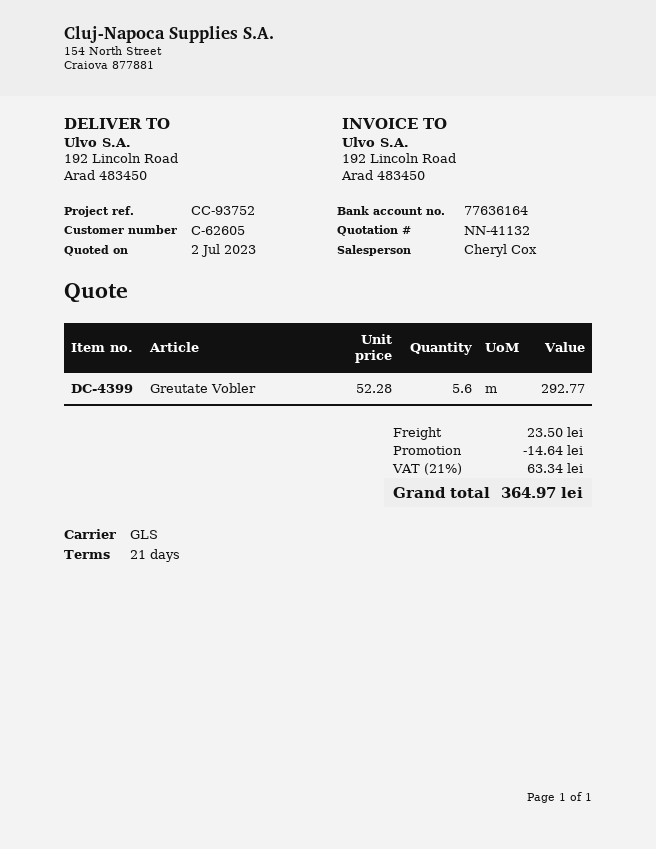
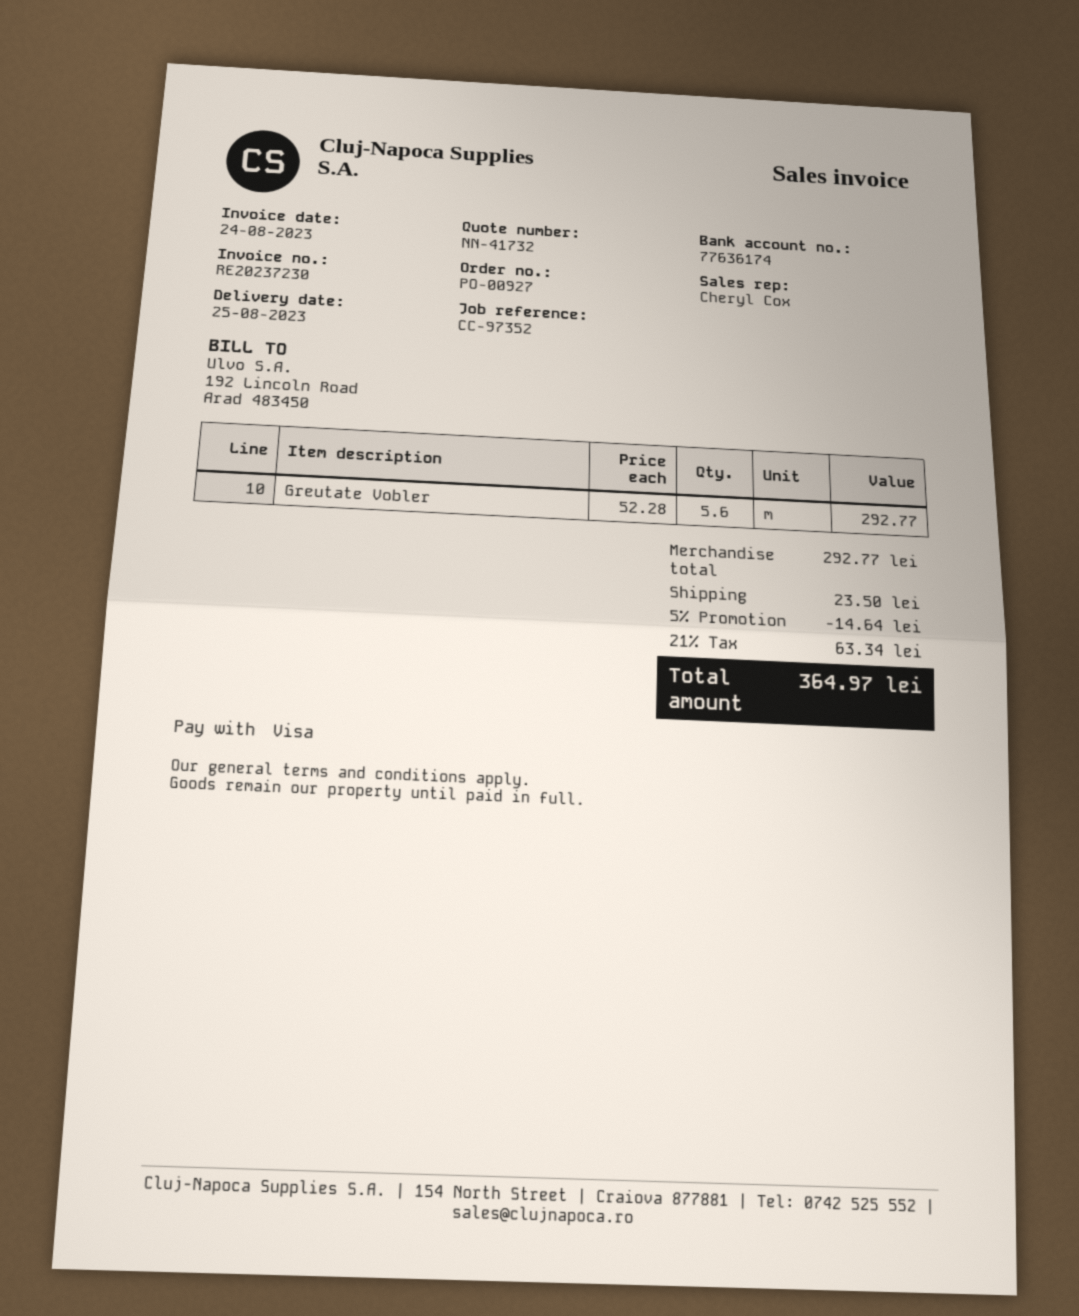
quote number: NN-41132 -> NN-41732
reference: CC-93752 -> CC-97352
bank account: 77636164 -> 77636174

